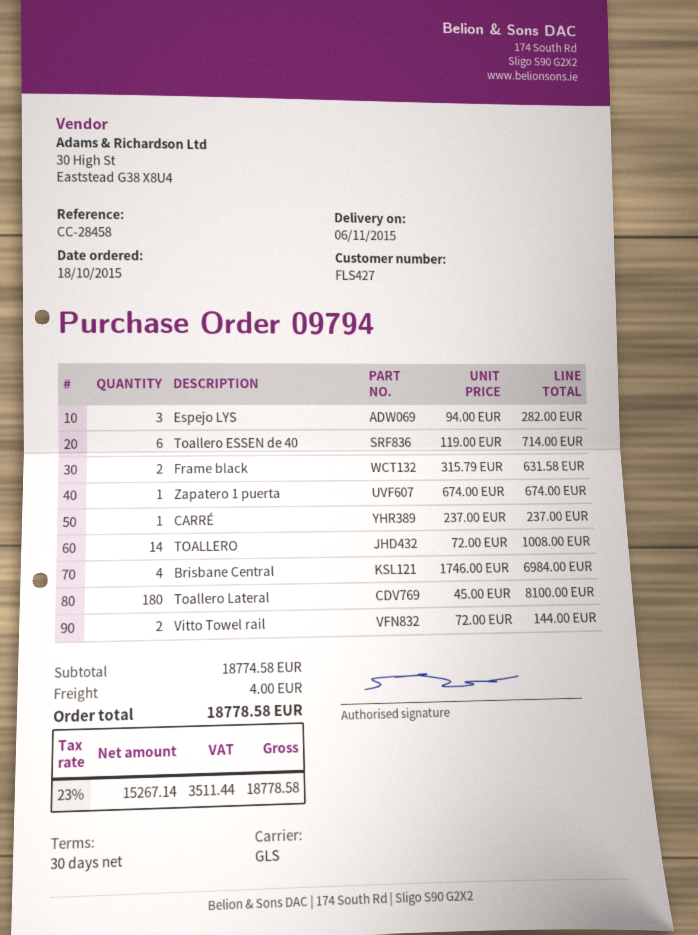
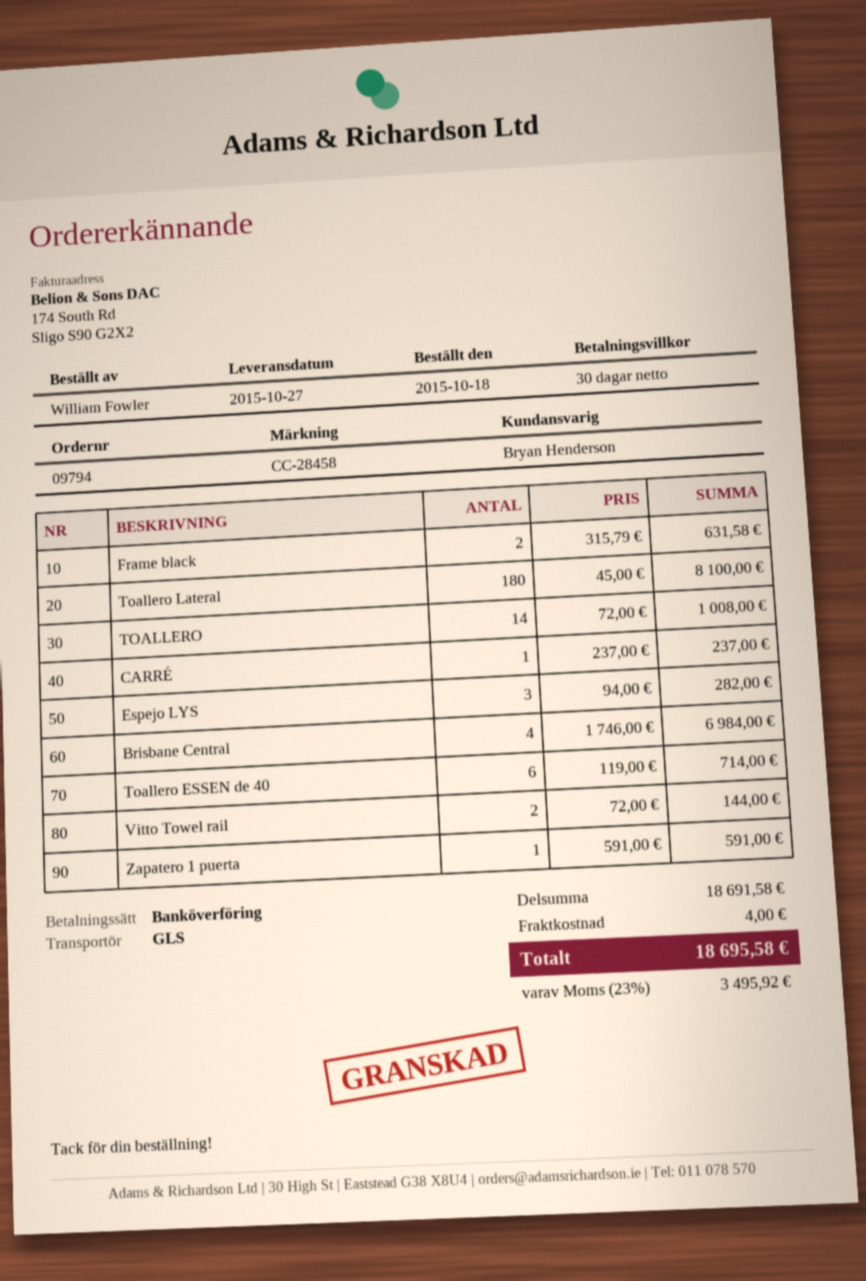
delivery date: 2015-11-06 -> 2015-10-27
Zapatero 1 puerta: 1 x 674.00 = 674.00 -> 1 x 591.00 = 591.00
subtotal: 18774.58 -> 18691.58
tax: 23% = 3511.44 -> 23% = 3495.92
total: 18778.58 -> 18695.58

